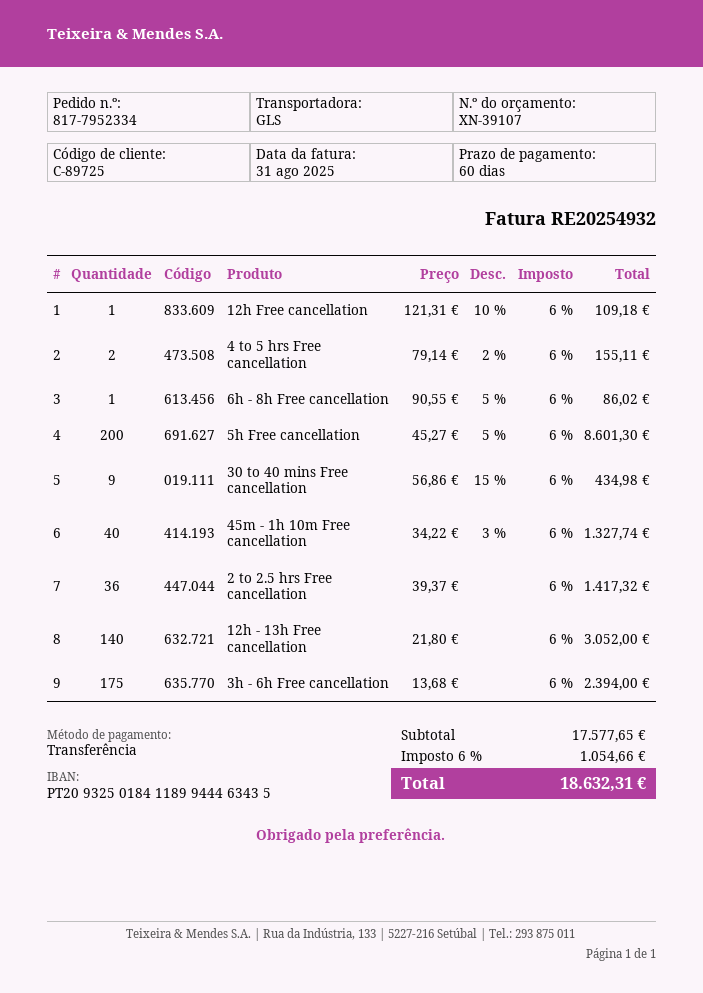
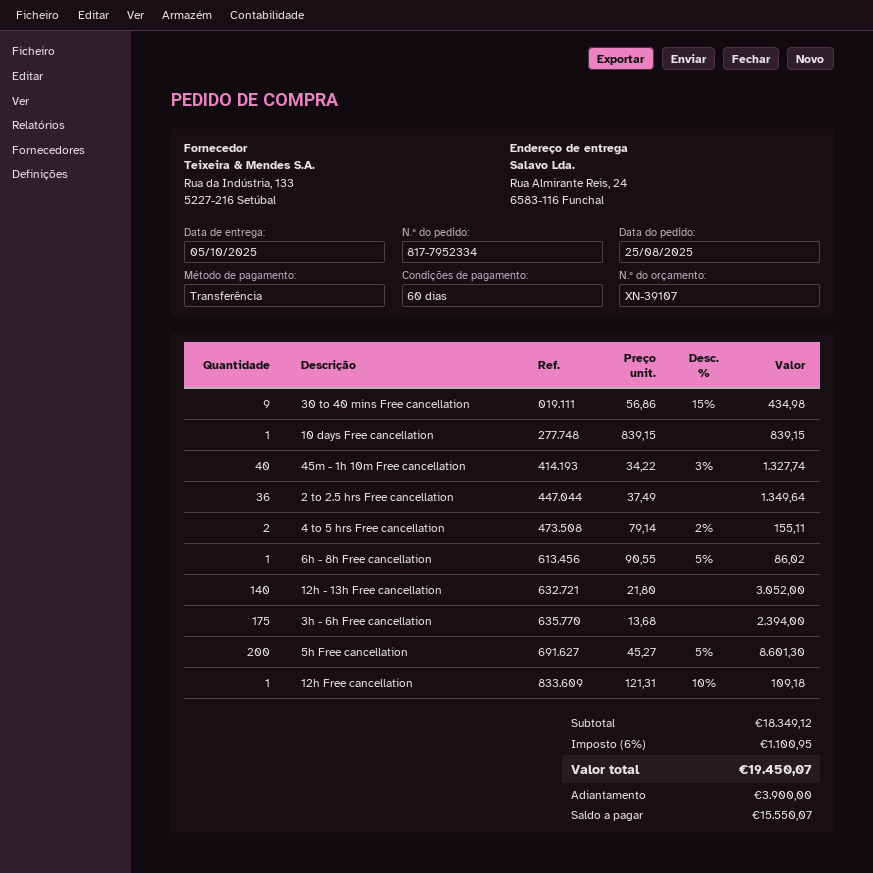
2 to 2.5 hrs Free cancellation: 36 x 39.37 = 1417.32 -> 36 x 37.49 = 1349.64
10 days Free cancellation: none -> 1 x 839.15 = 839.15
subtotal: 17577.65 -> 18349.12
tax: 6% = 1054.66 -> 6% = 1100.95
total: 18632.31 -> 19450.07

